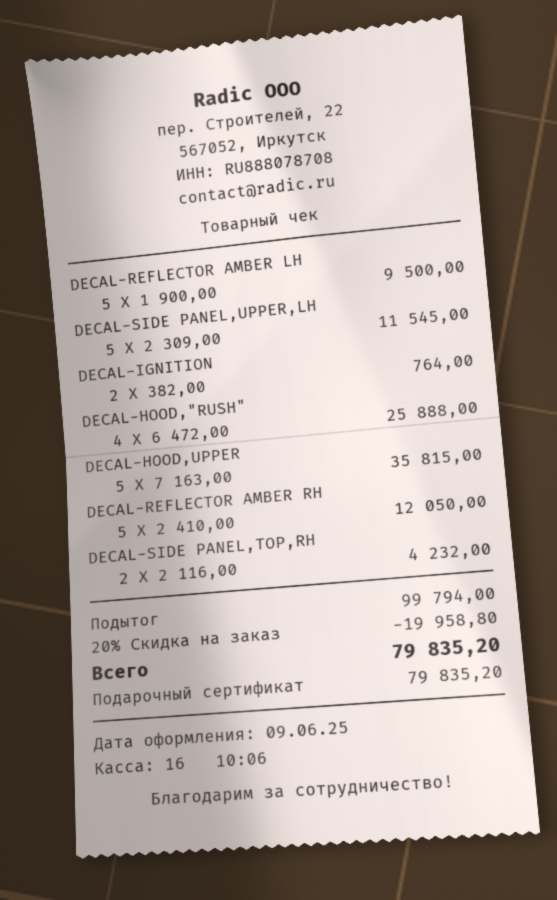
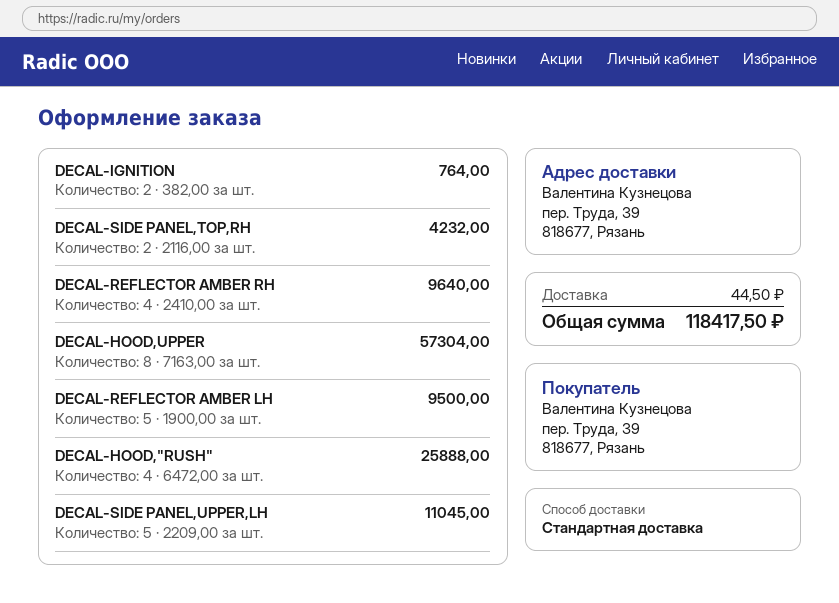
DECAL-SIDE PANEL,UPPER,LH: 5 x 2309.00 = 11545.00 -> 5 x 2209.00 = 11045.00
DECAL-HOOD,UPPER: 5 x 7163.00 = 35815.00 -> 8 x 7163.00 = 57304.00
DECAL-REFLECTOR AMBER RH: 5 x 2410.00 = 12050.00 -> 4 x 2410.00 = 9640.00
discount: 20% = 19958.80 -> none
shipping: none -> 44.50
total: 79835.20 -> 118417.50

